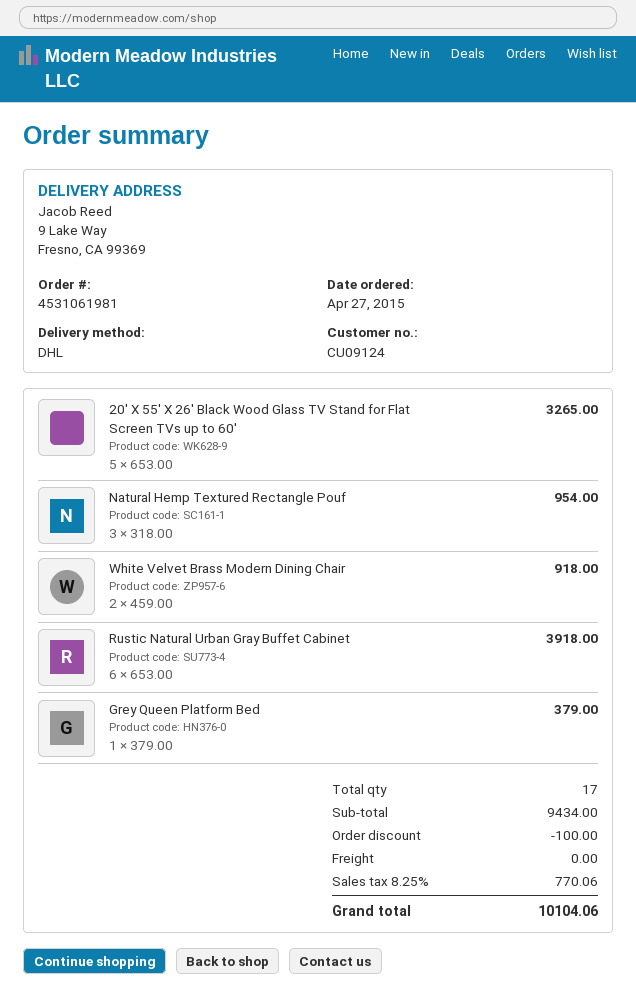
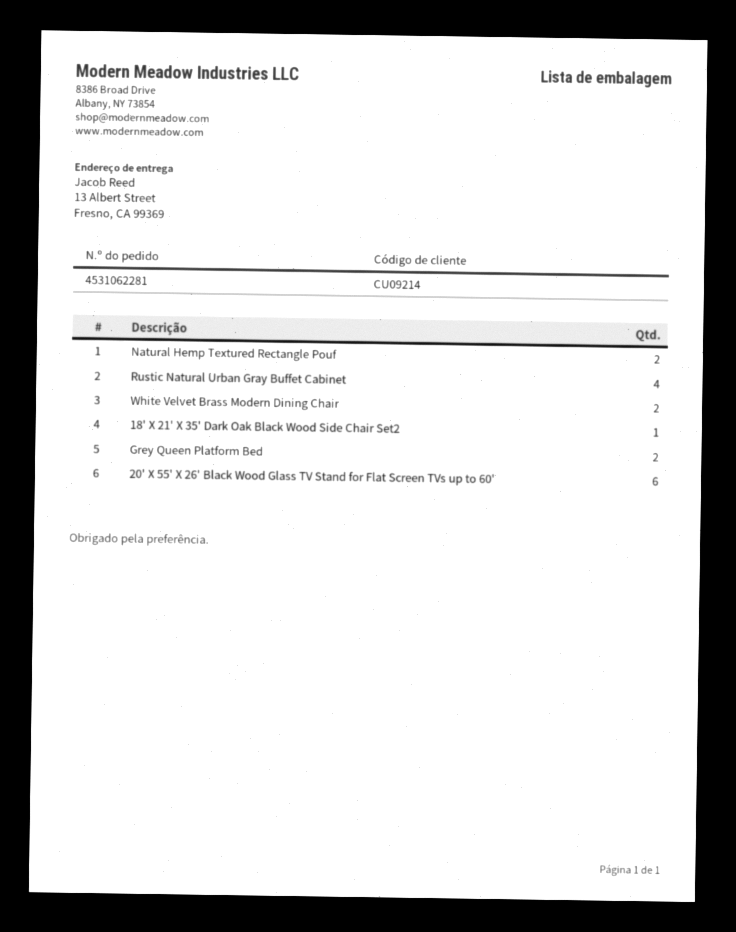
order number: 4531061981 -> 4531062281
customer number: CU09124 -> CU09214
ship to: 9 Lake Way, Fresno, CA 99369 -> 13 Albert Street, Fresno, CA 99369
20' X 55' X 26' Black Wood Glass TV Stand for Flat Screen TVs up to 60': 5 -> 6
Natural Hemp Textured Rectangle Pouf: 3 -> 2
Rustic Natural Urban Gray Buffet Cabinet: 6 -> 4
Grey Queen Platform Bed: 1 -> 2
18' X 21' X 35' Dark Oak Black Wood Side Chair Set2: none -> 1

